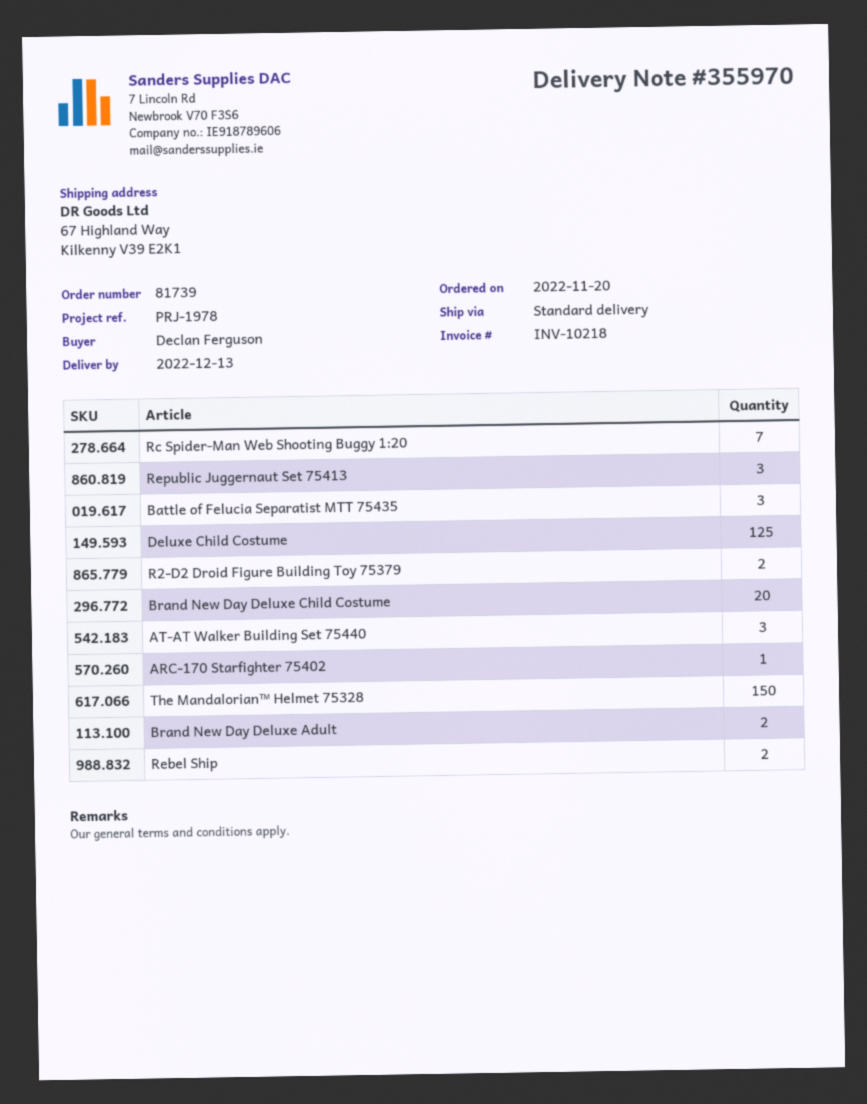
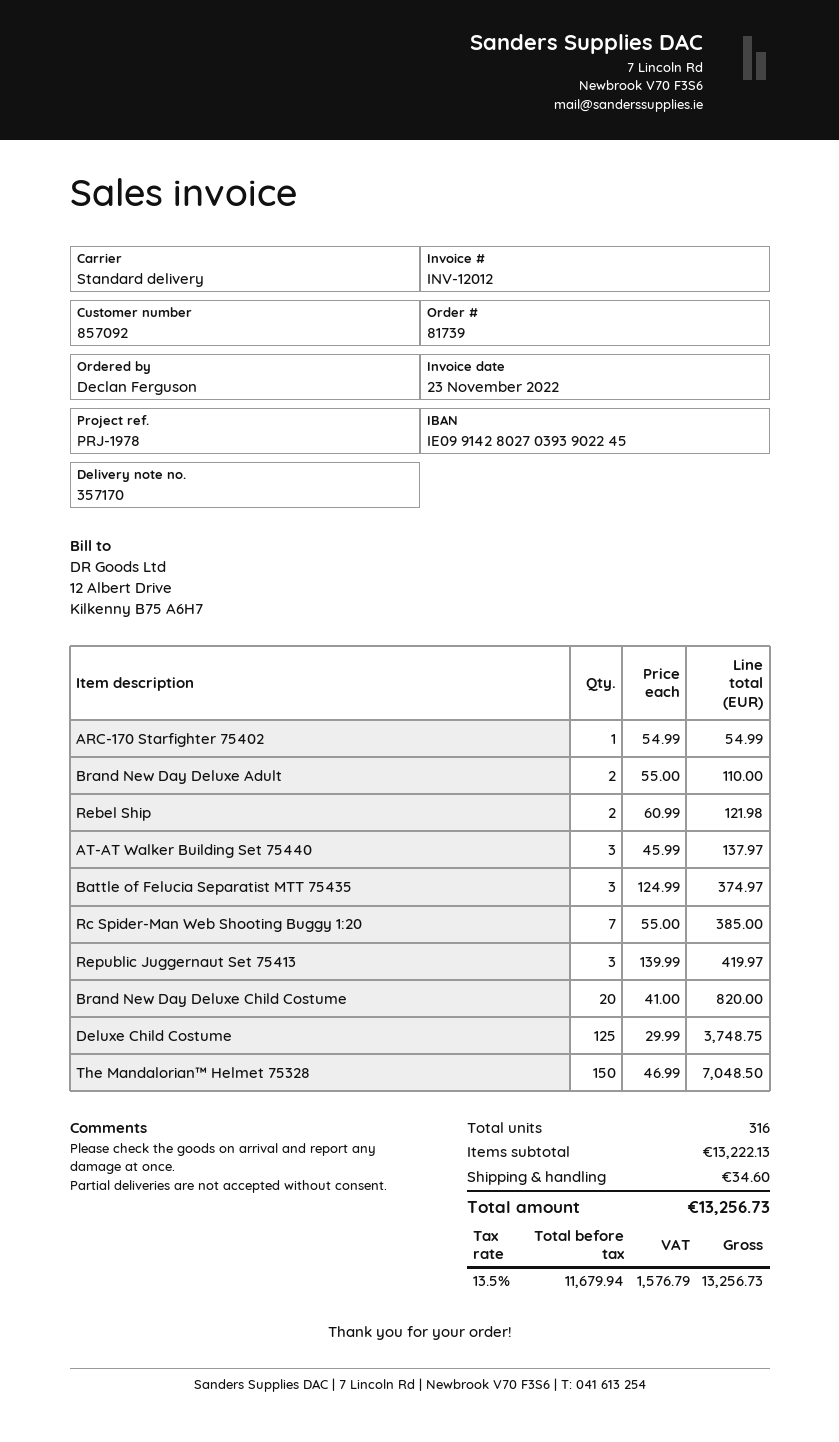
delivery note number: 355970 -> 357170
invoice number: INV-10218 -> INV-12012
R2-D2 Droid Figure Building Toy 75379: 2 -> none

